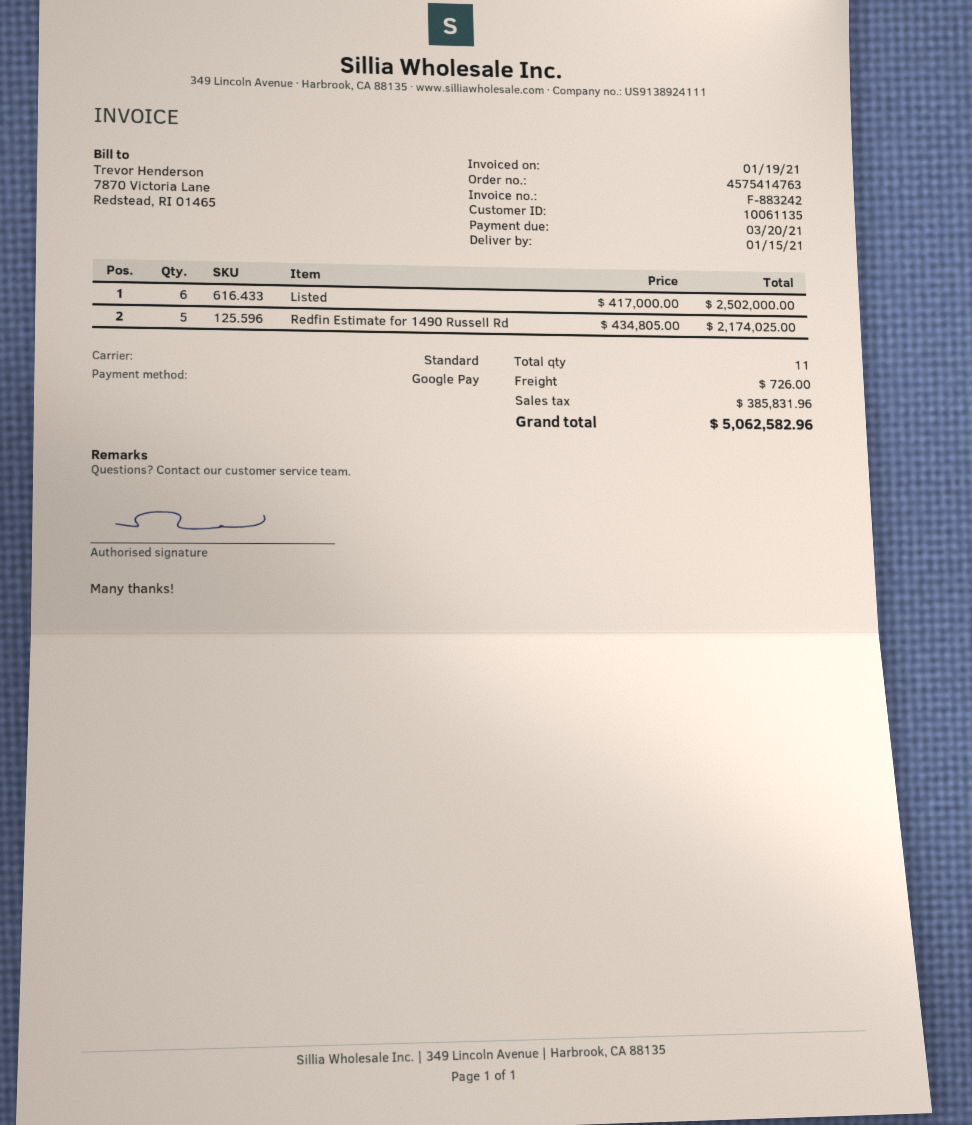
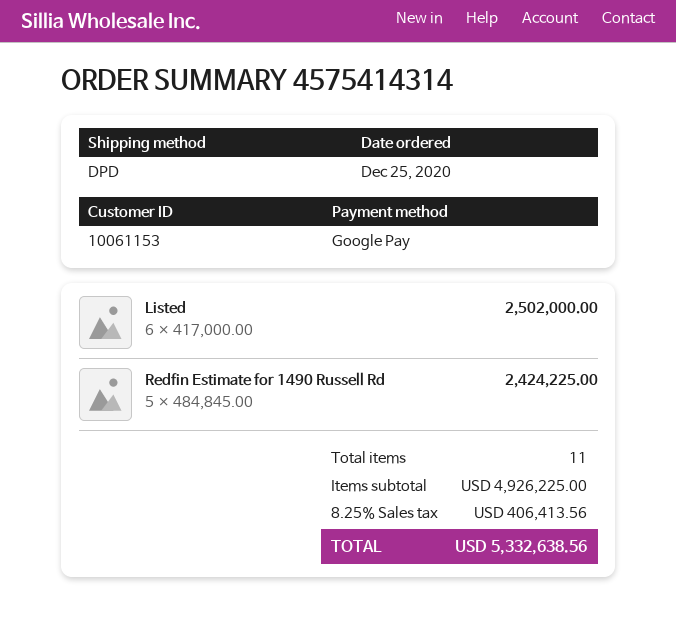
order number: 4575414763 -> 4575414314
customer number: 10061135 -> 10061153
shipping method: standard -> DPD
Redfin Estimate for 1490 Russell Rd: 5 x 434805.00 = 2174025.00 -> 5 x 484845.00 = 2424225.00
shipping: 726.00 -> none
tax: 385831.96 -> 406413.56
total: 5062582.96 -> 5332638.56

